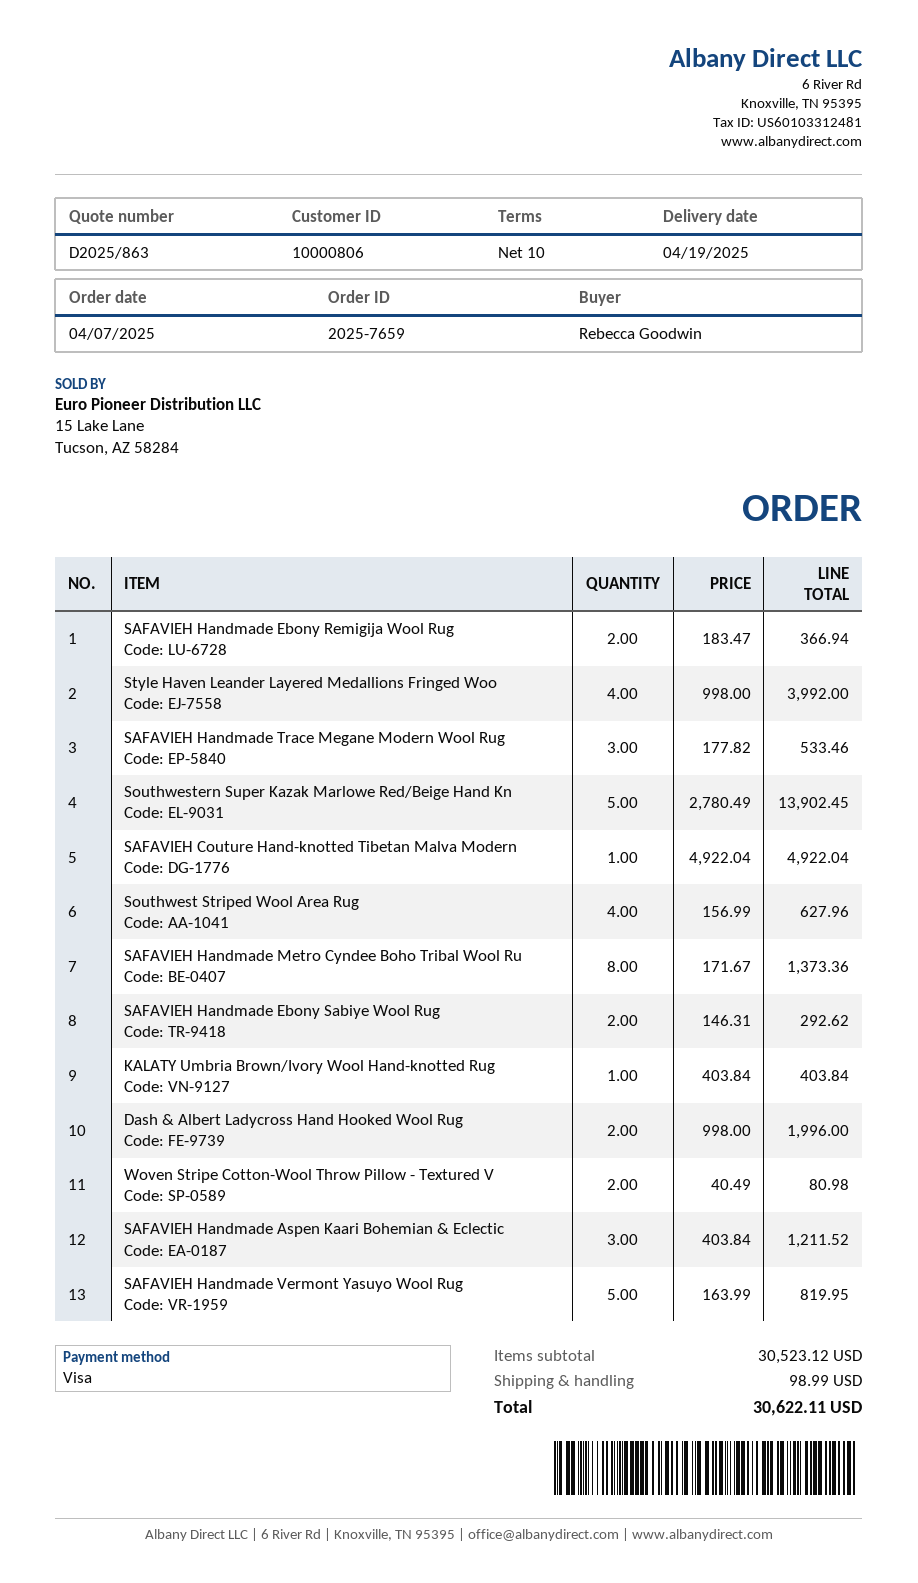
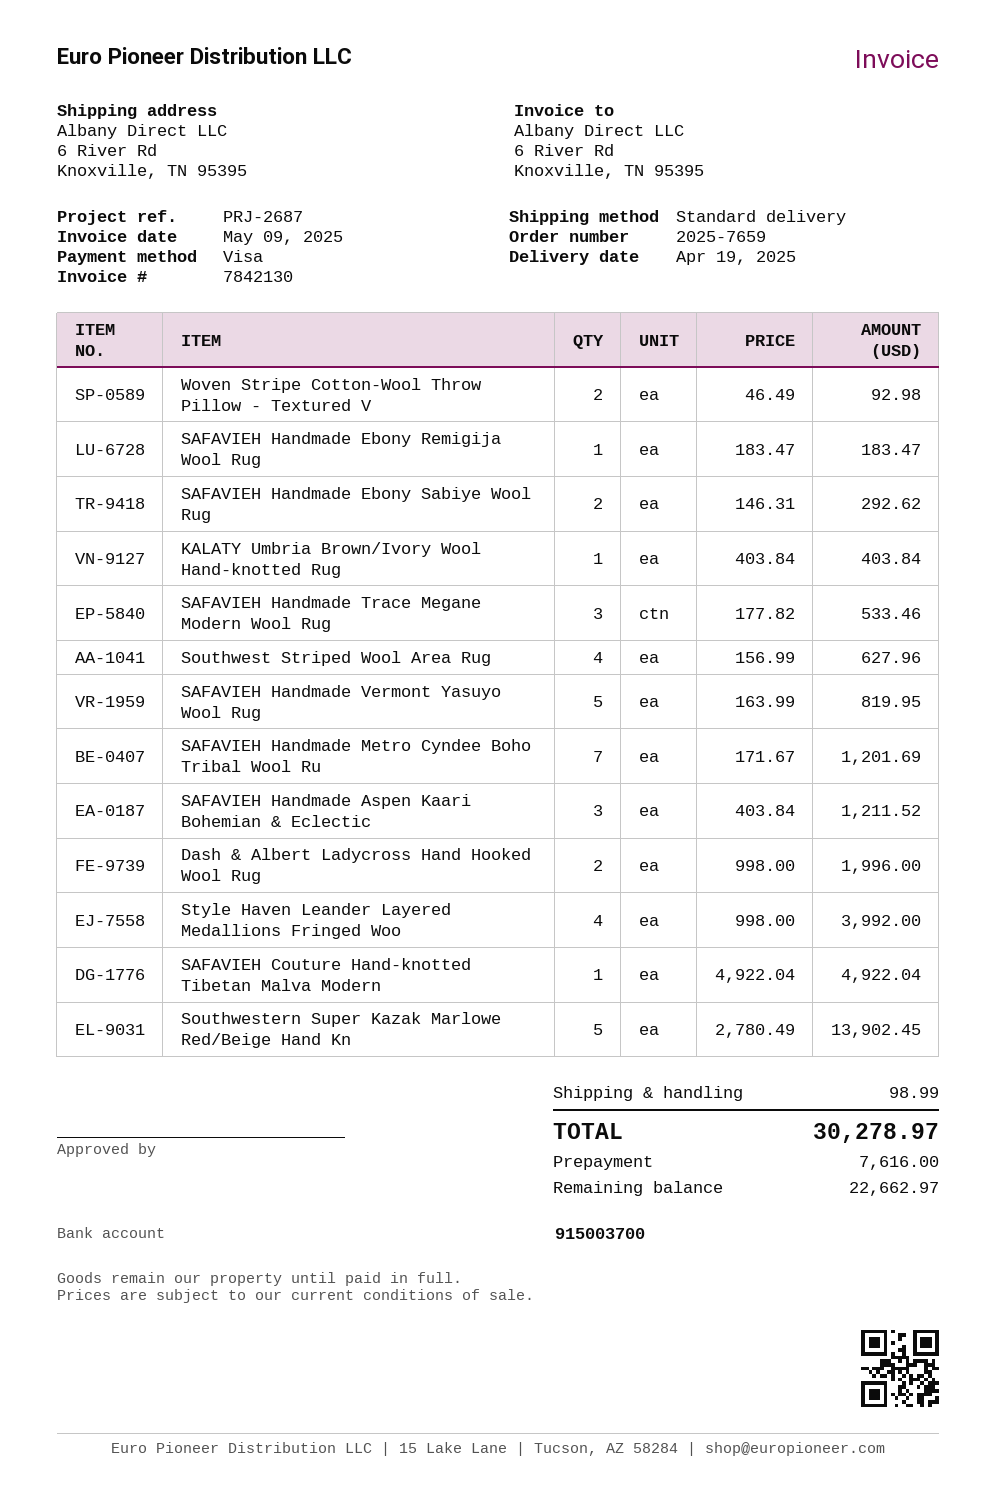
SAFAVIEH Handmade Ebony Remigija Wool Rug: 2 x 183.47 = 366.94 -> 1 x 183.47 = 183.47
SAFAVIEH Handmade Metro Cyndee Boho Tribal Wool Ru: 8 x 171.67 = 1373.36 -> 7 x 171.67 = 1201.69
Woven Stripe Cotton-Wool Throw Pillow - Textured V: 2 x 40.49 = 80.98 -> 2 x 46.49 = 92.98
total: 30622.11 -> 30278.97

